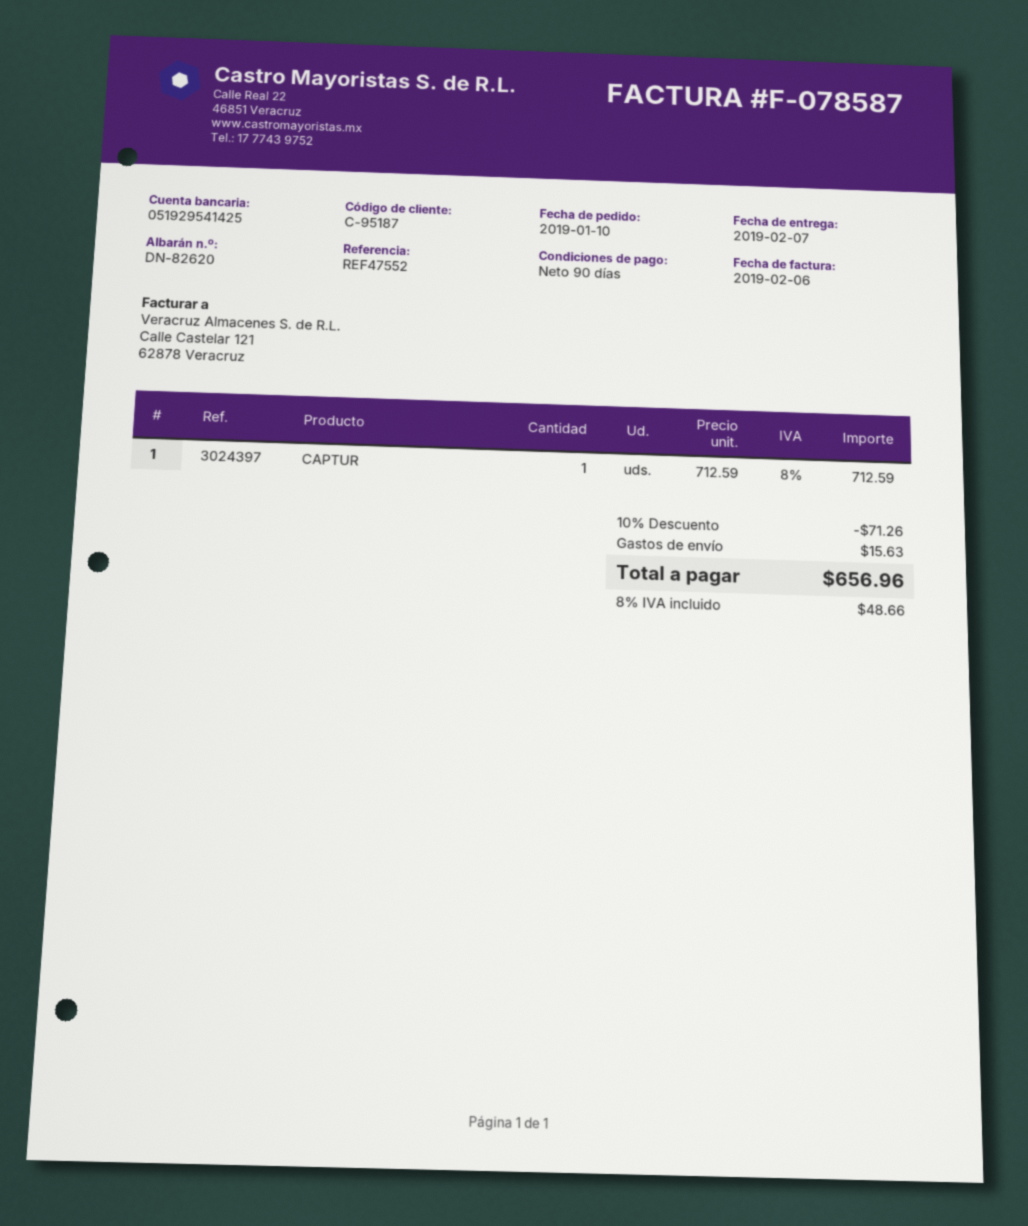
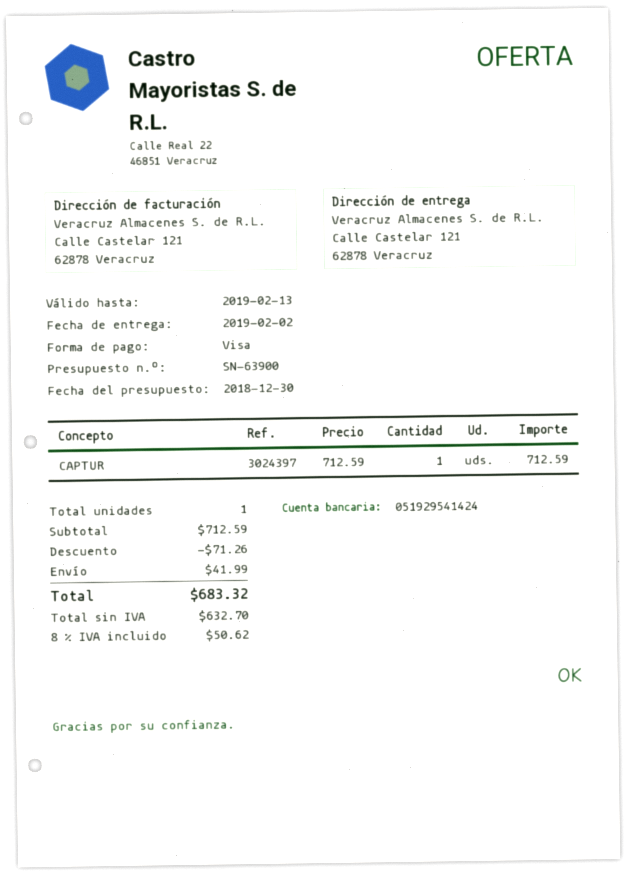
delivery date: 2019-02-07 -> 2019-02-02
bank account: 051929541425 -> 051929541424
shipping: 15.63 -> 41.99
tax: 8% = 48.66 -> 8% = 50.62
total: 656.96 -> 683.32

